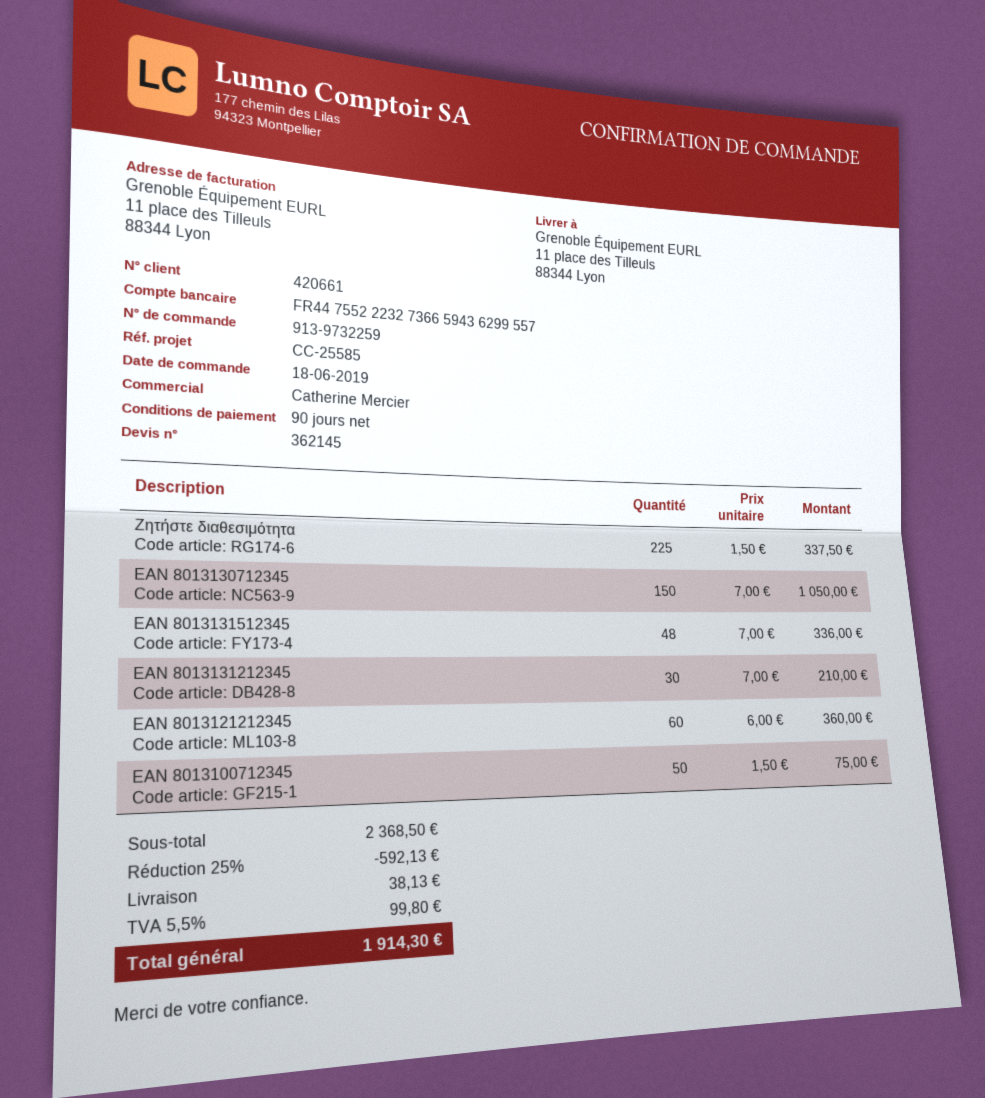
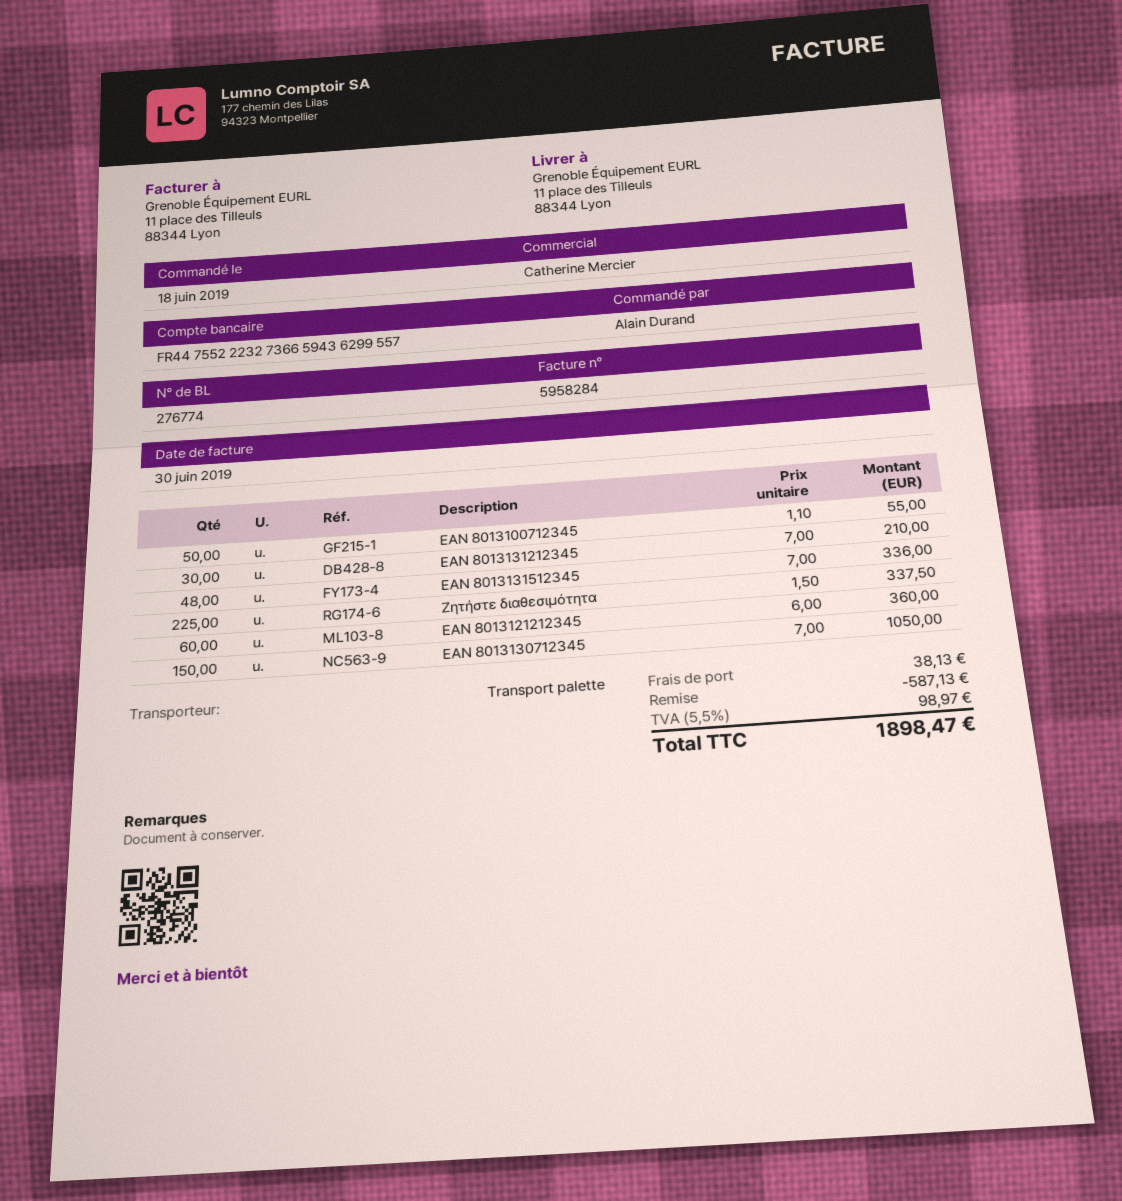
EAN 8013100712345: 50 x 1.50 = 75.00 -> 50 x 1.10 = 55.00
discount: 592.13 -> 587.13
tax: 5.5% = 99.80 -> 5.5% = 98.97
total: 1914.30 -> 1898.47

